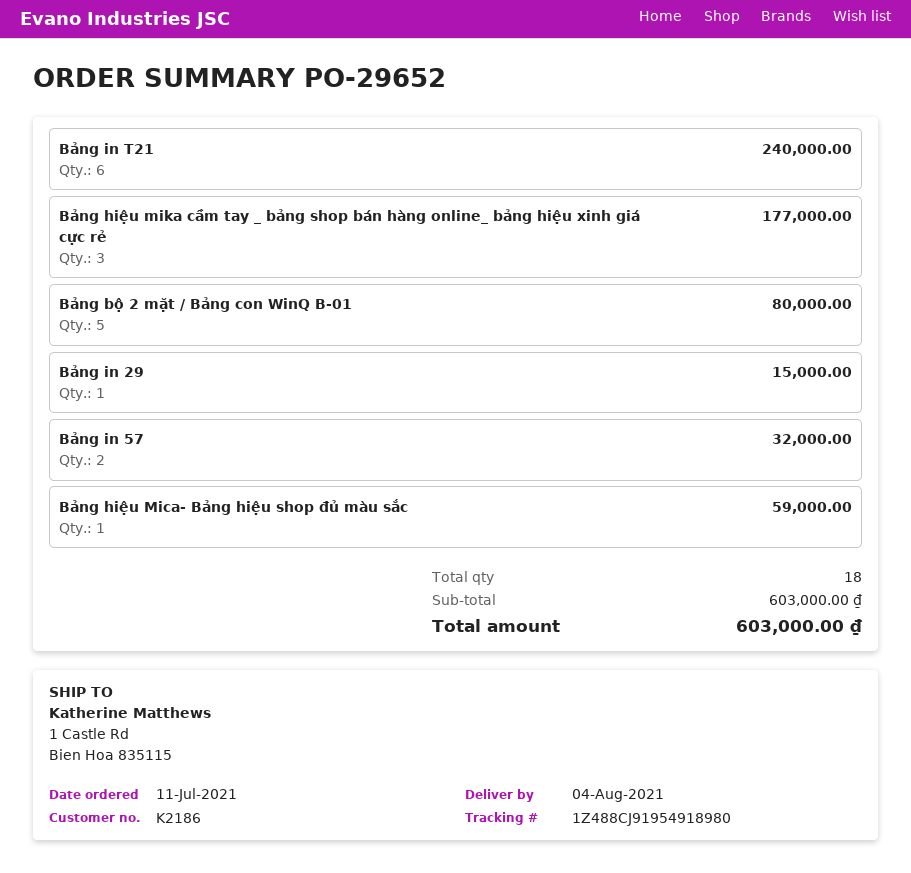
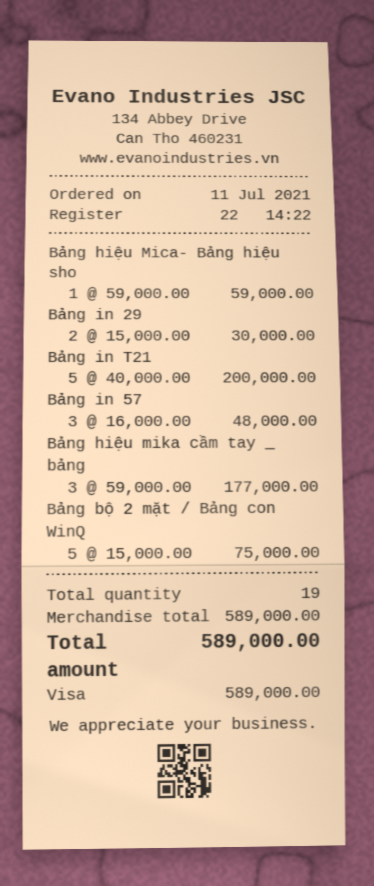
Bảng in T21: 6 for 240000.00 -> 5 for 200000.00
Bảng bộ 2 mặt / Bảng con WinQ B-01: 5 for 80000.00 -> 5 for 75000.00
Bảng in 29: 1 for 15000.00 -> 2 for 30000.00
Bảng in 57: 2 for 32000.00 -> 3 for 48000.00
total quantity: 18 -> 19
subtotal: 603000.00 -> 589000.00
total: 603000.00 -> 589000.00

